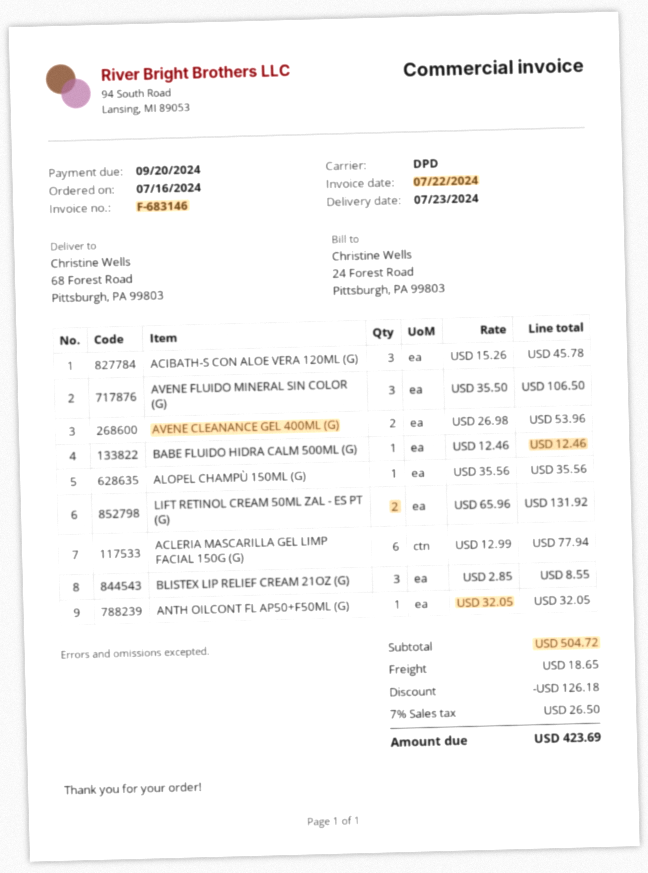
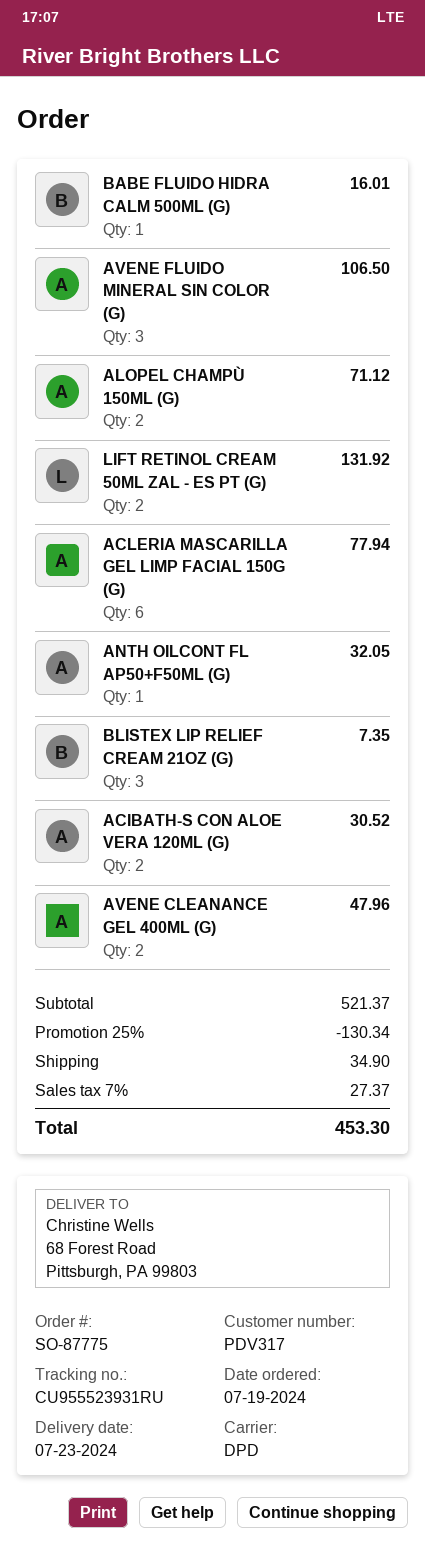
order date: 2024-07-16 -> 2024-07-19
ACIBATH-S CON ALOE VERA 120ML (G): 3 for 45.78 -> 2 for 30.52
AVENE CLEANANCE GEL 400ML (G): 2 for 53.96 -> 2 for 47.96
BABE FLUIDO HIDRA CALM 500ML (G): 1 for 12.46 -> 1 for 16.01
ALOPEL CHAMPÙ 150ML (G): 1 for 35.56 -> 2 for 71.12
BLISTEX LIP RELIEF CREAM 21OZ (G): 3 for 8.55 -> 3 for 7.35
subtotal: 504.72 -> 521.37
discount: 126.18 -> 130.34
shipping: 18.65 -> 34.90
tax: 7% = 26.50 -> 7% = 27.37
total: 423.69 -> 453.30

